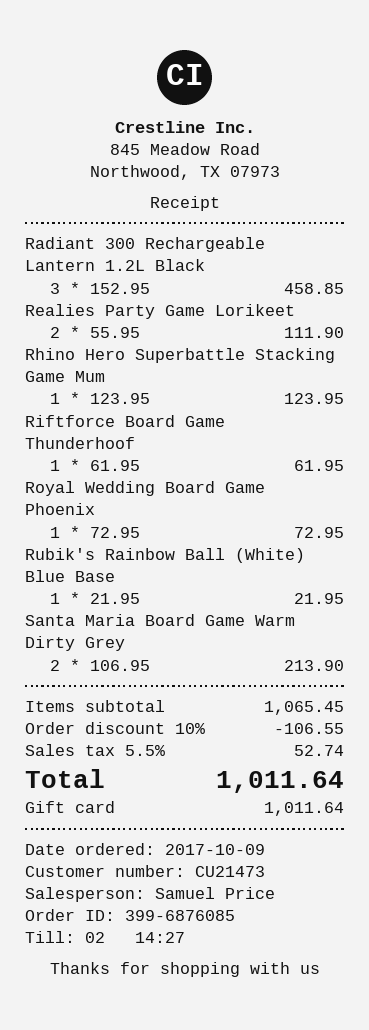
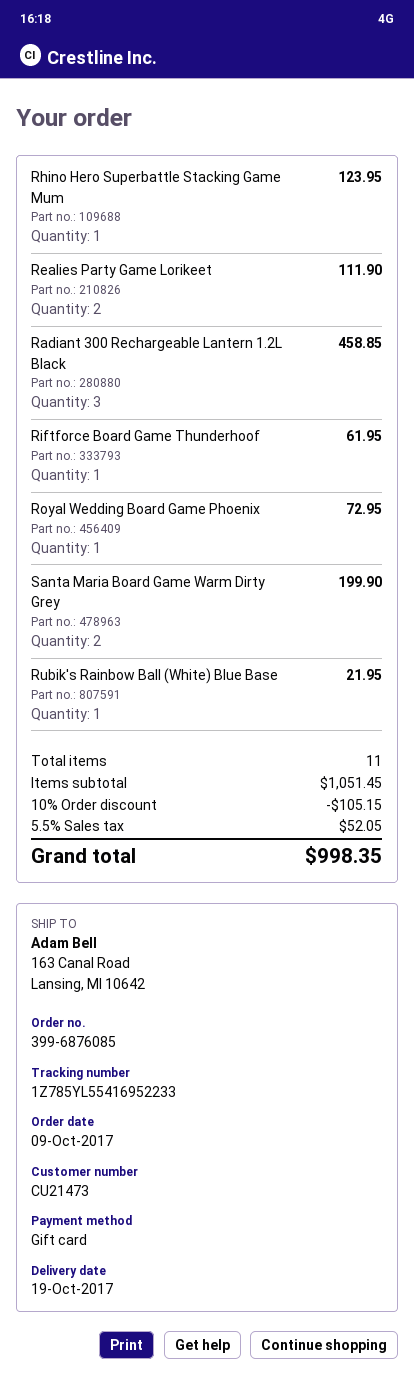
Santa Maria Board Game Warm Dirty Grey: 2 for 213.90 -> 2 for 199.90
subtotal: 1065.45 -> 1051.45
discount: 10% = 106.55 -> 10% = 105.15
tax: 5.5% = 52.74 -> 5.5% = 52.05
total: 1011.64 -> 998.35

